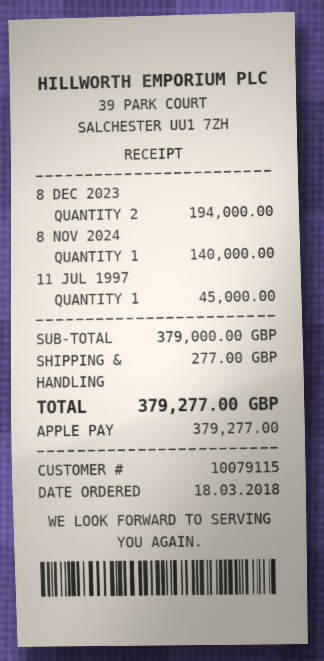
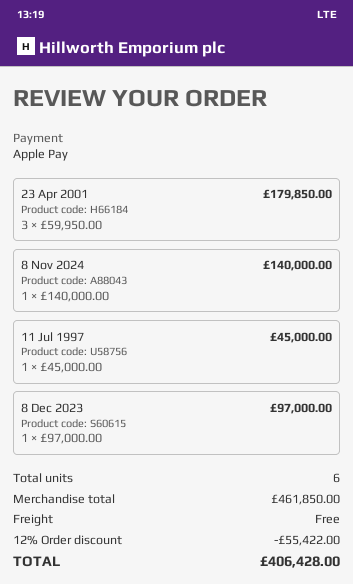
8 DEC 2023: 2 for 194000.00 -> 1 for 97000.00
23 Apr 2001: none -> 3 for 179850.00
subtotal: 379000.00 -> 461850.00
discount: none -> 12% = 55422.00
shipping: 277.00 -> 0.00
total: 379277.00 -> 406428.00

